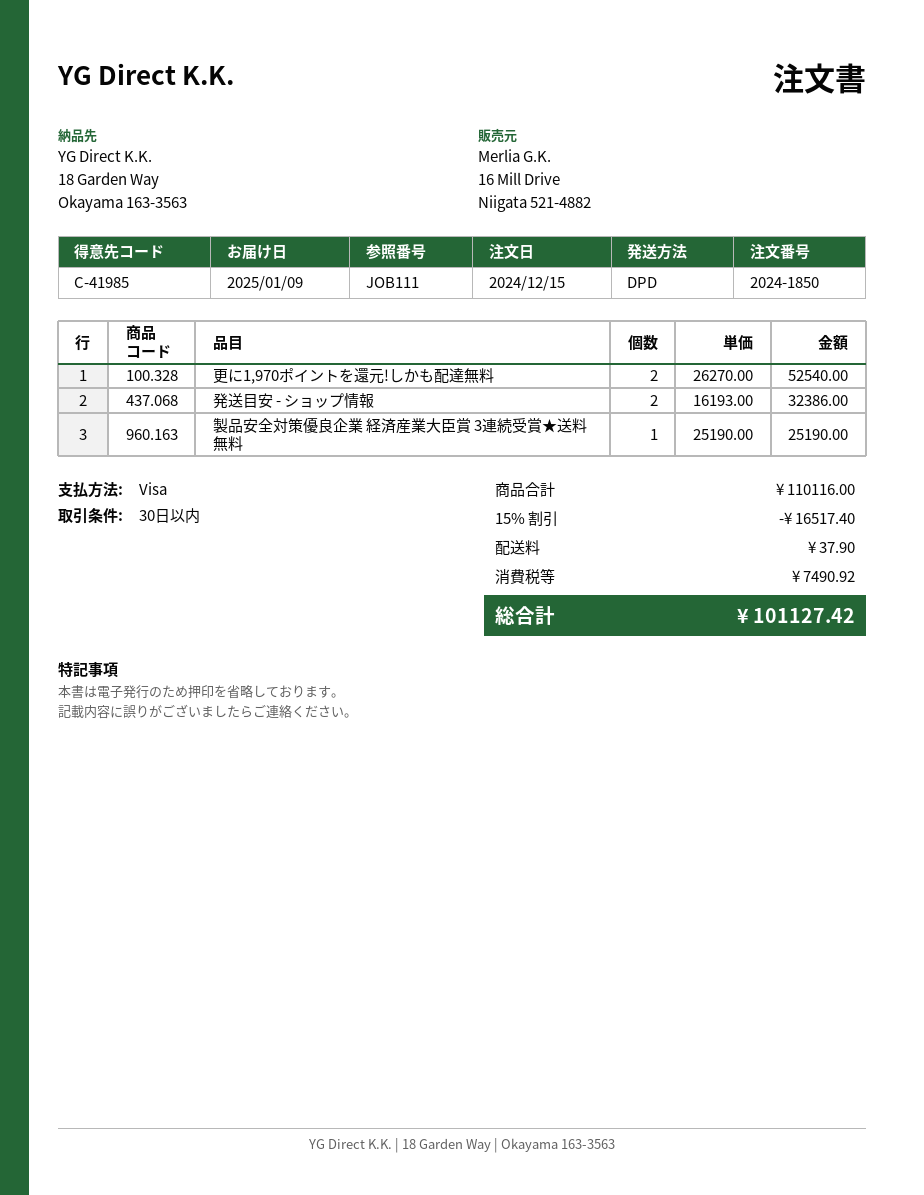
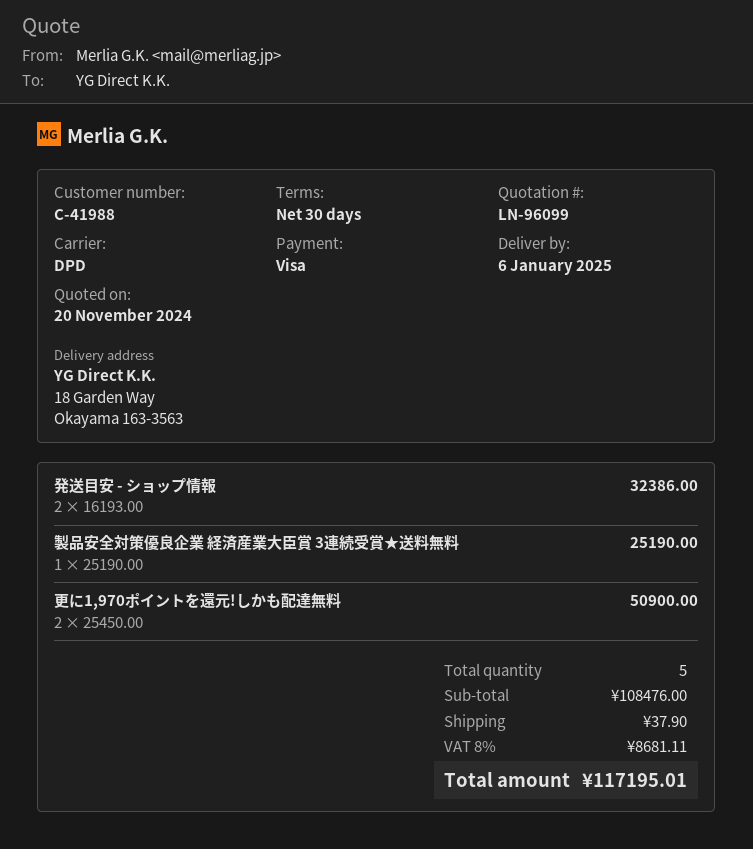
delivery date: 2025-01-09 -> 2025-01-06
customer number: C-41985 -> C-41988
更に1,970ポイントを還元!しかも配達無料: 2 x 26270.00 = 52540.00 -> 2 x 25450.00 = 50900.00
subtotal: 110116.00 -> 108476.00
discount: 15% = 16517.40 -> none
tax: 7490.92 -> 8681.11
total: 101127.42 -> 117195.01

